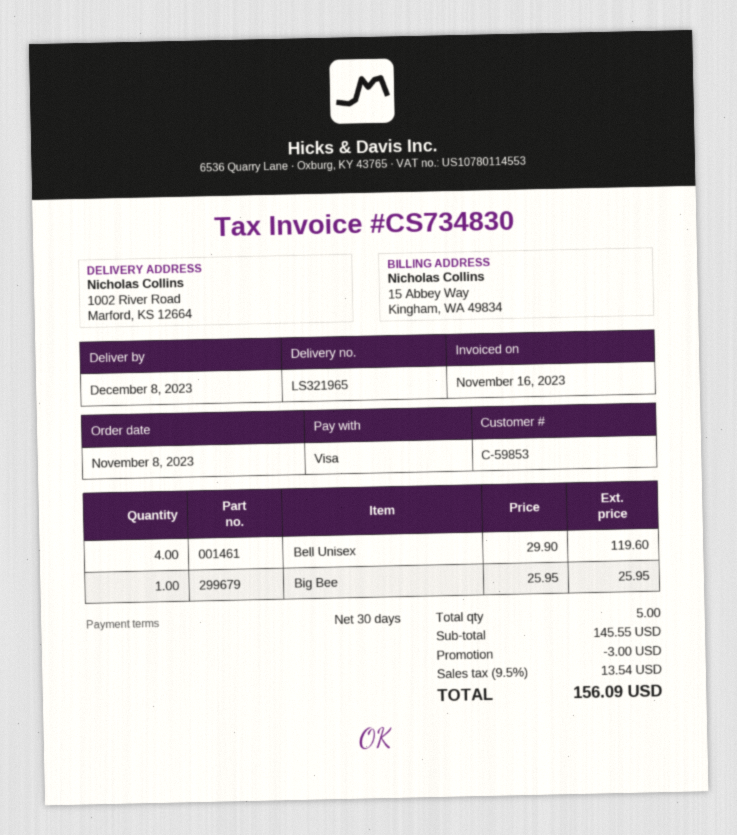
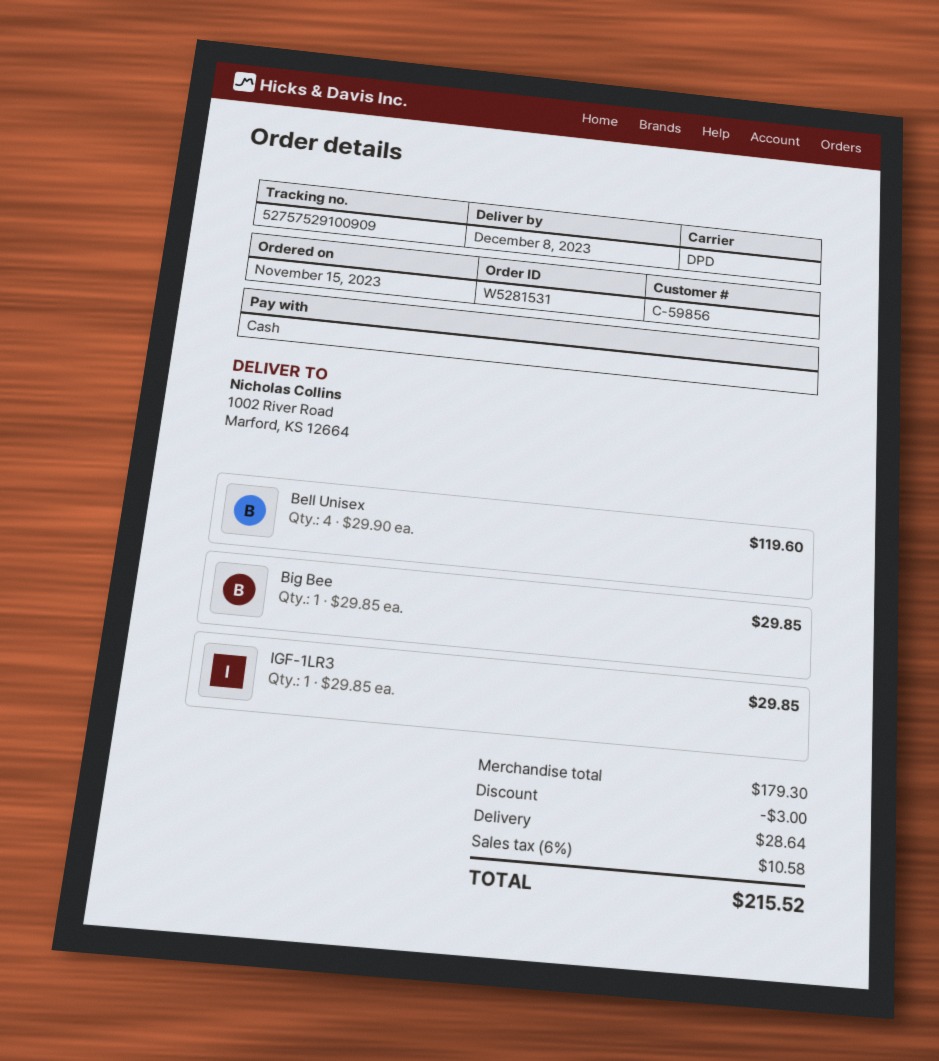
order date: 2023-11-08 -> 2023-11-15
customer number: C-59853 -> C-59856
payment method: Visa -> cash
Big Bee: 1 x 25.95 = 25.95 -> 1 x 29.85 = 29.85
IGF-1LR3: none -> 1 x 29.85 = 29.85
subtotal: 145.55 -> 179.30
shipping: none -> 28.64
tax: 9.5% = 13.54 -> 6% = 10.58
total: 156.09 -> 215.52

